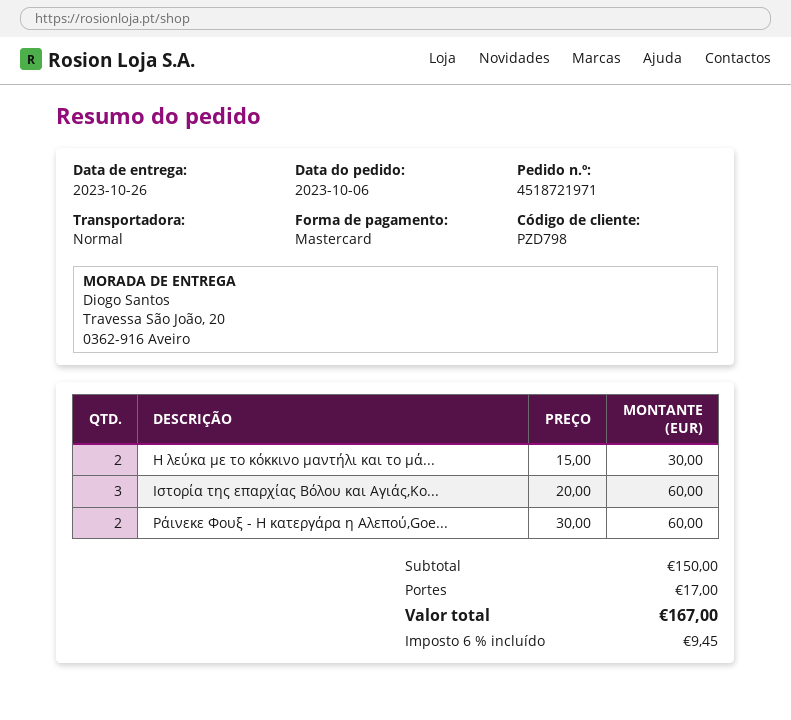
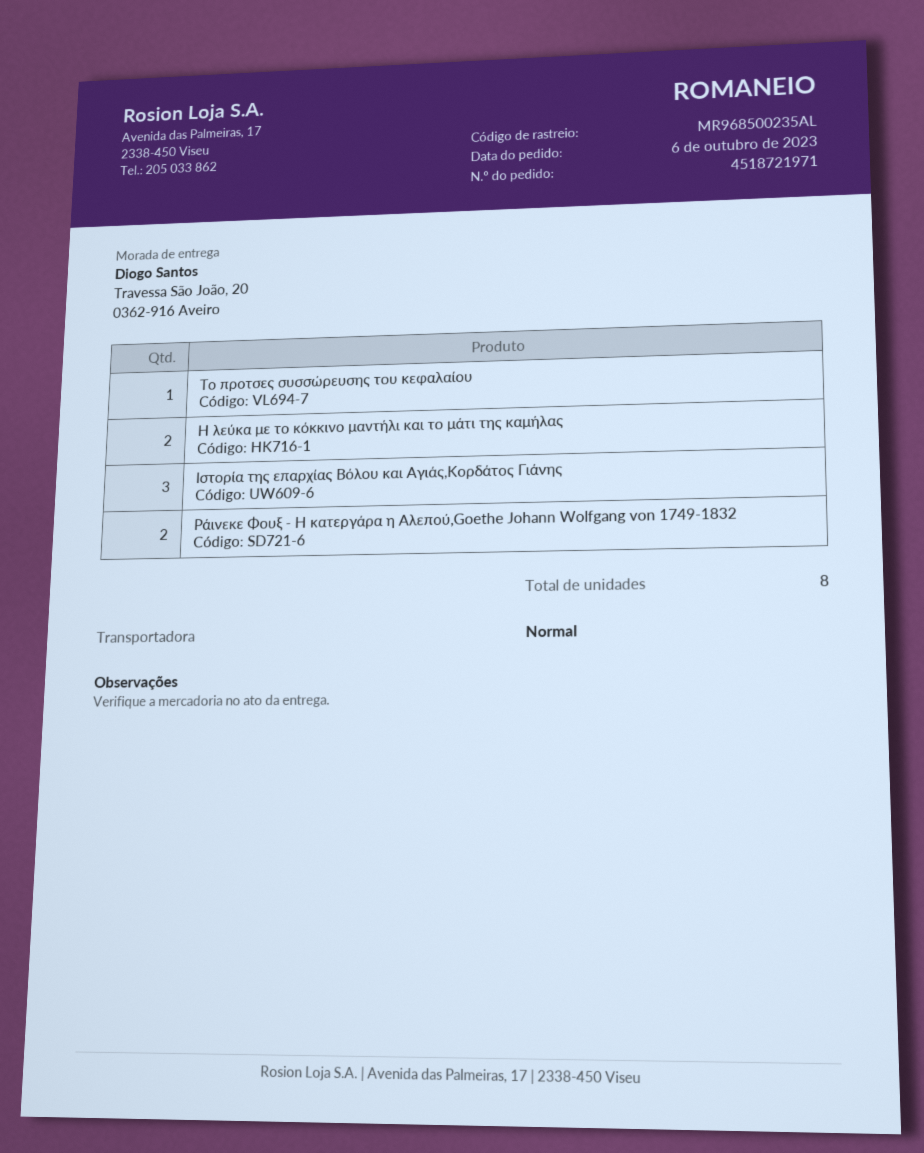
Το προτσες συσσώρευσης του κεφαλαίου: none -> 1

